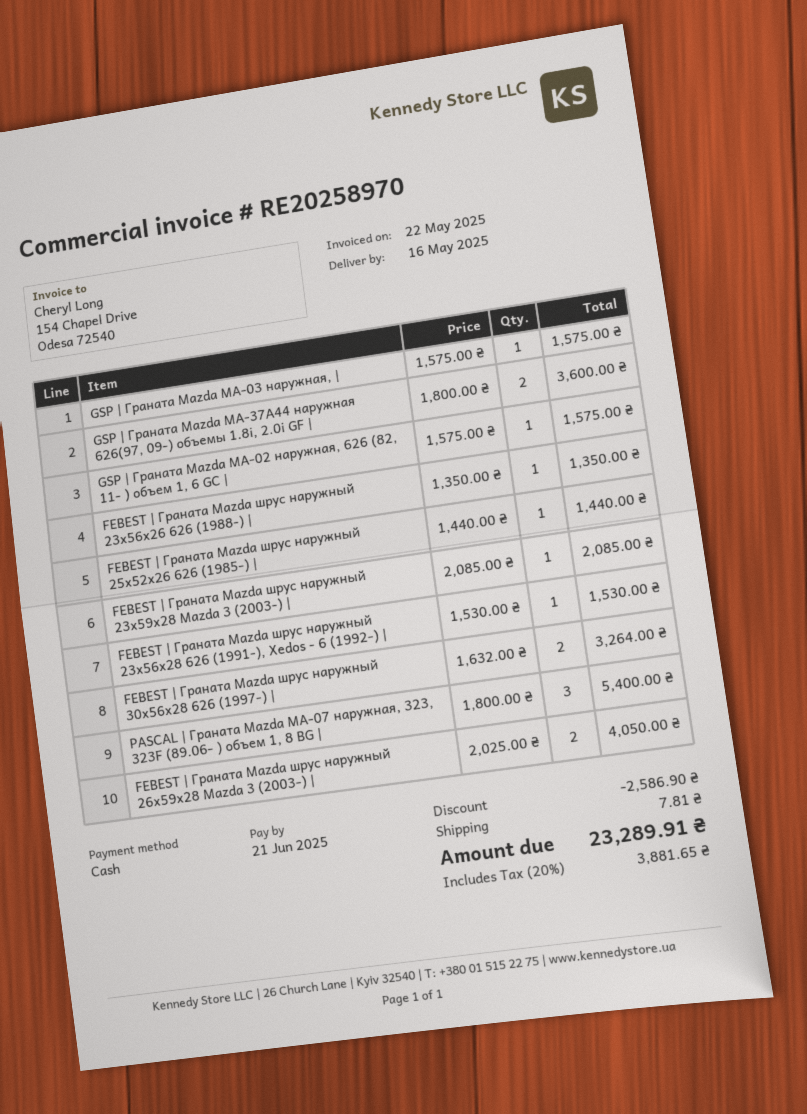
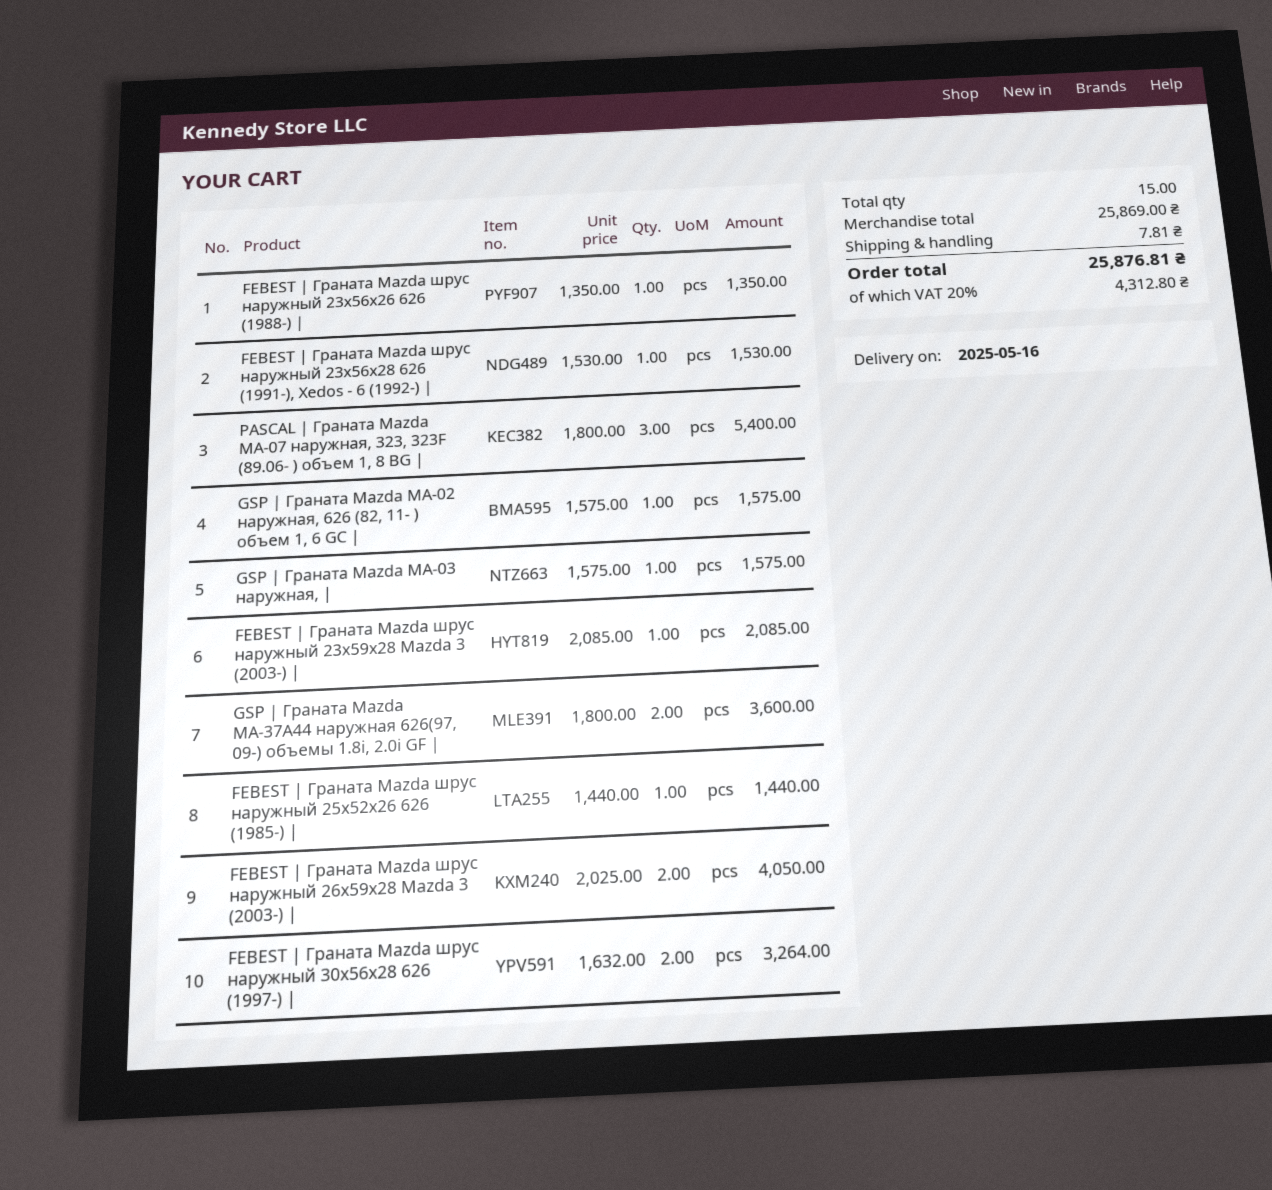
discount: 2586.90 -> none
tax: 20% = 3881.65 -> 20% = 4312.80
total: 23289.91 -> 25876.81

